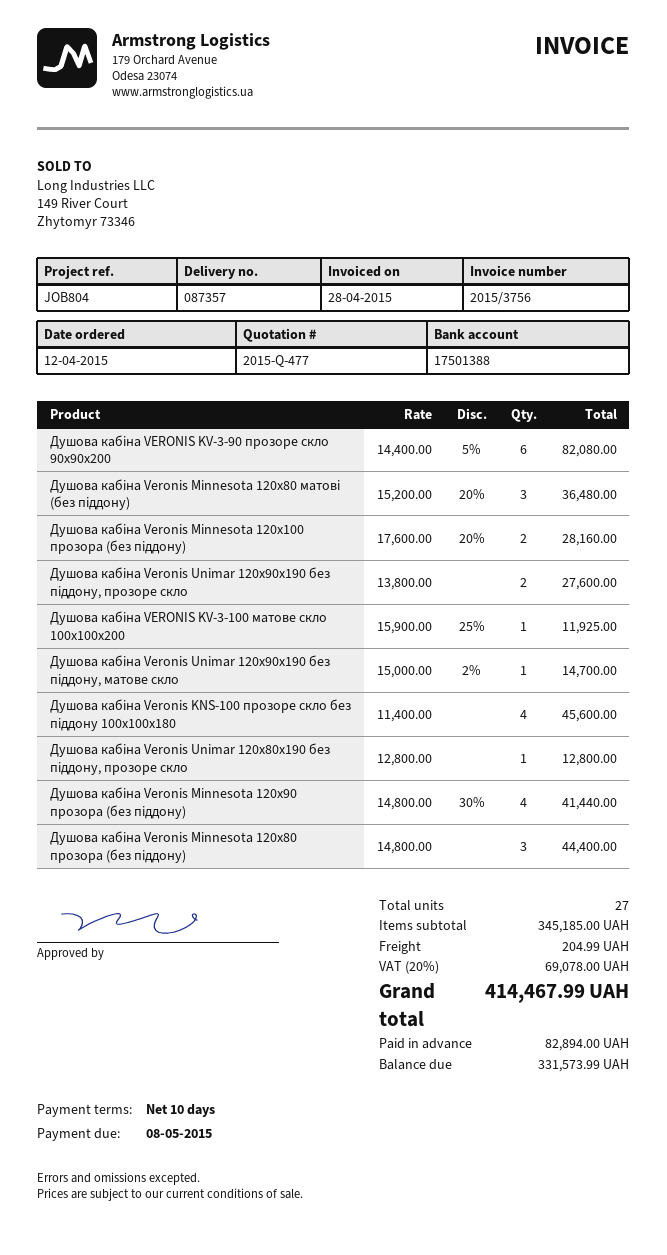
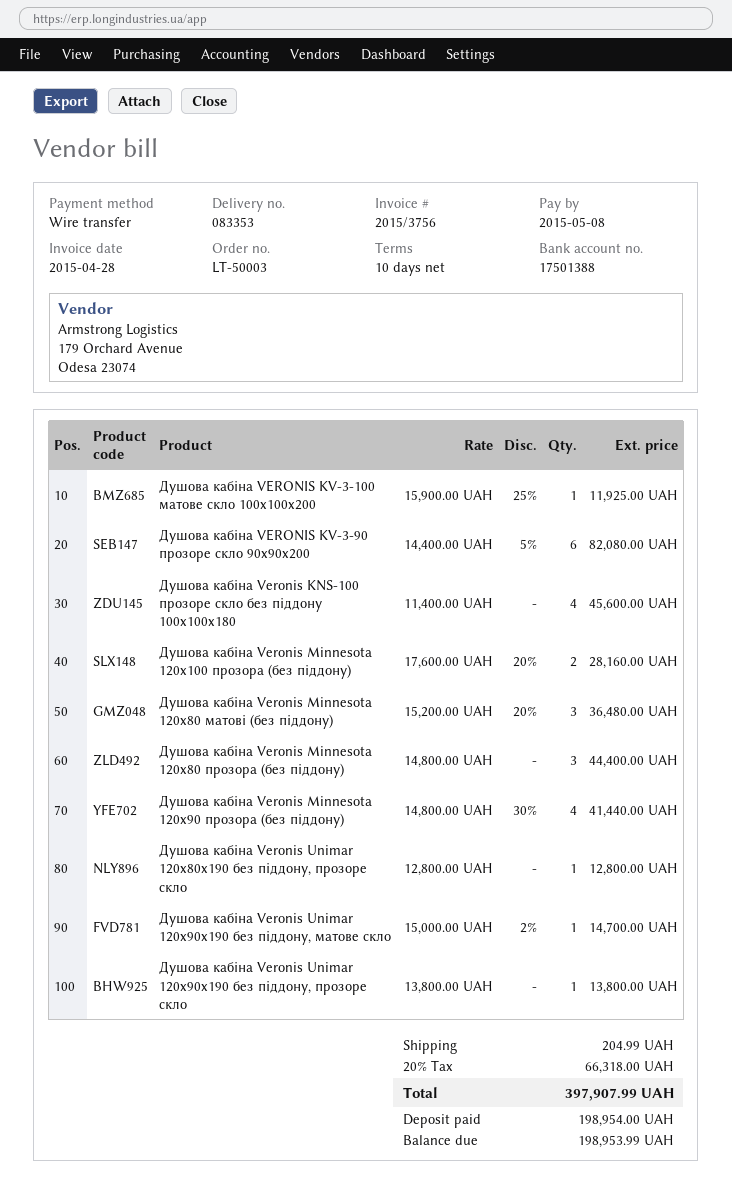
delivery note number: 087357 -> 083353
Душова кабіна Veronis Unimar 120х90х190 без піддону, прозоре скло: 2 x 13800.00 = 27600.00 -> 1 x 13800.00 = 13800.00
tax: 20% = 69078.00 -> 20% = 66318.00
total: 414467.99 -> 397907.99
deposit: 82894.00 -> 198954.00
balance: 331573.99 -> 198953.99

